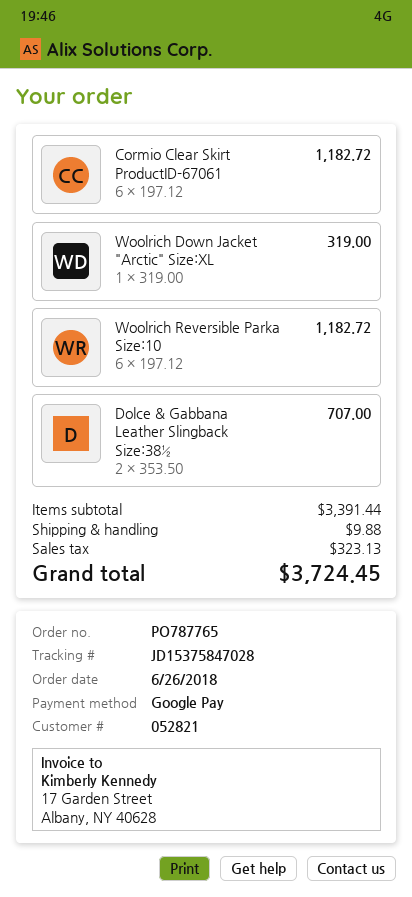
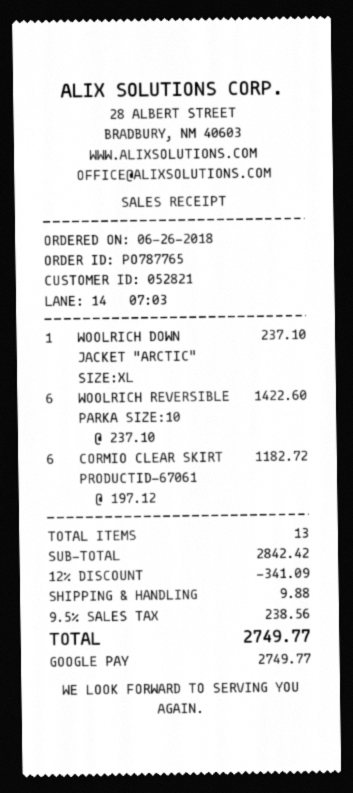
Woolrich Down Jacket "Arctic" Size:XL: 1 x 319.00 = 319.00 -> 1 x 237.10 = 237.10
Woolrich Reversible Parka Size:10: 6 x 197.12 = 1182.72 -> 6 x 237.10 = 1422.60
Dolce & Gabbana Leather Slingback Size:38½: 2 x 353.50 = 707.00 -> none
subtotal: 3391.44 -> 2842.42
discount: none -> 12% = 341.09
tax: 323.13 -> 238.56
total: 3724.45 -> 2749.77

